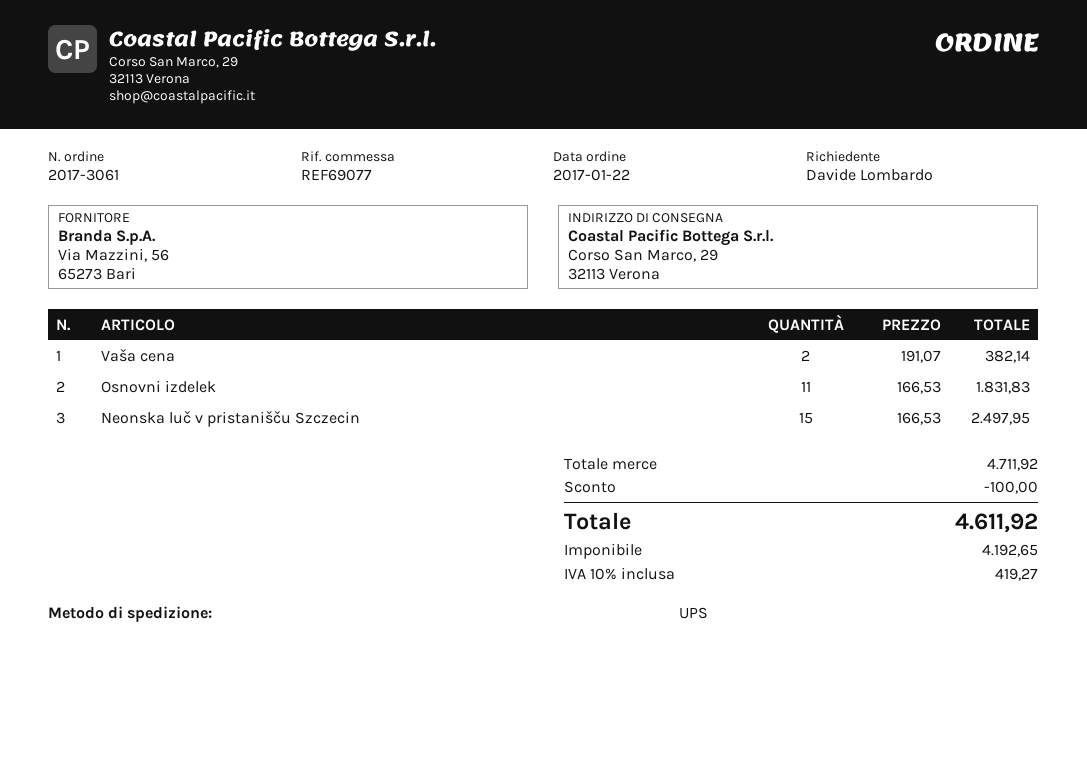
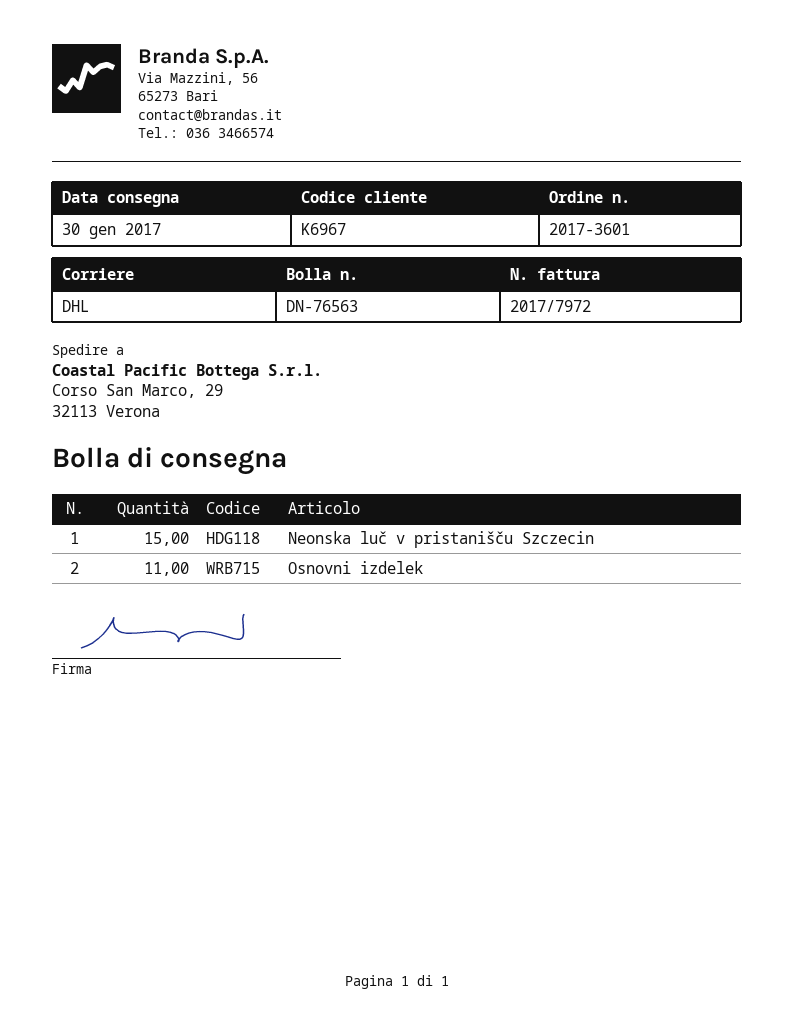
order number: 2017-3061 -> 2017-3601
shipping method: UPS -> DHL
Vaša cena: 2 -> none

